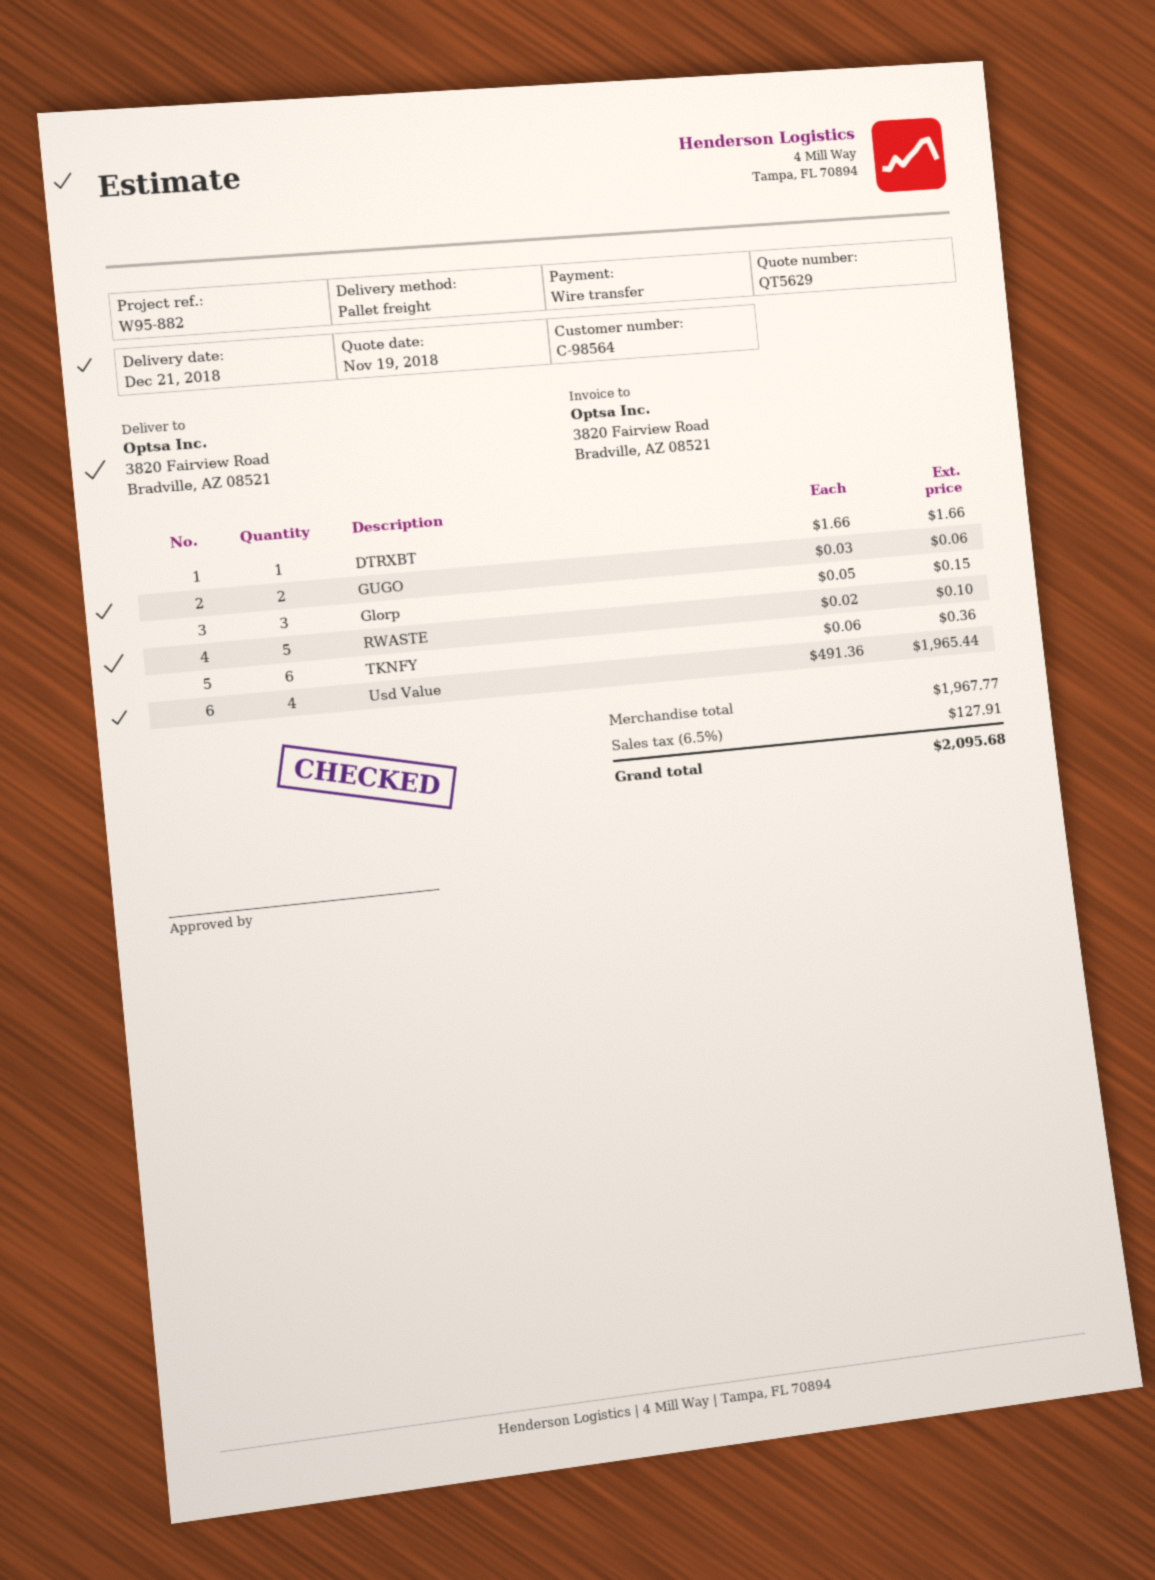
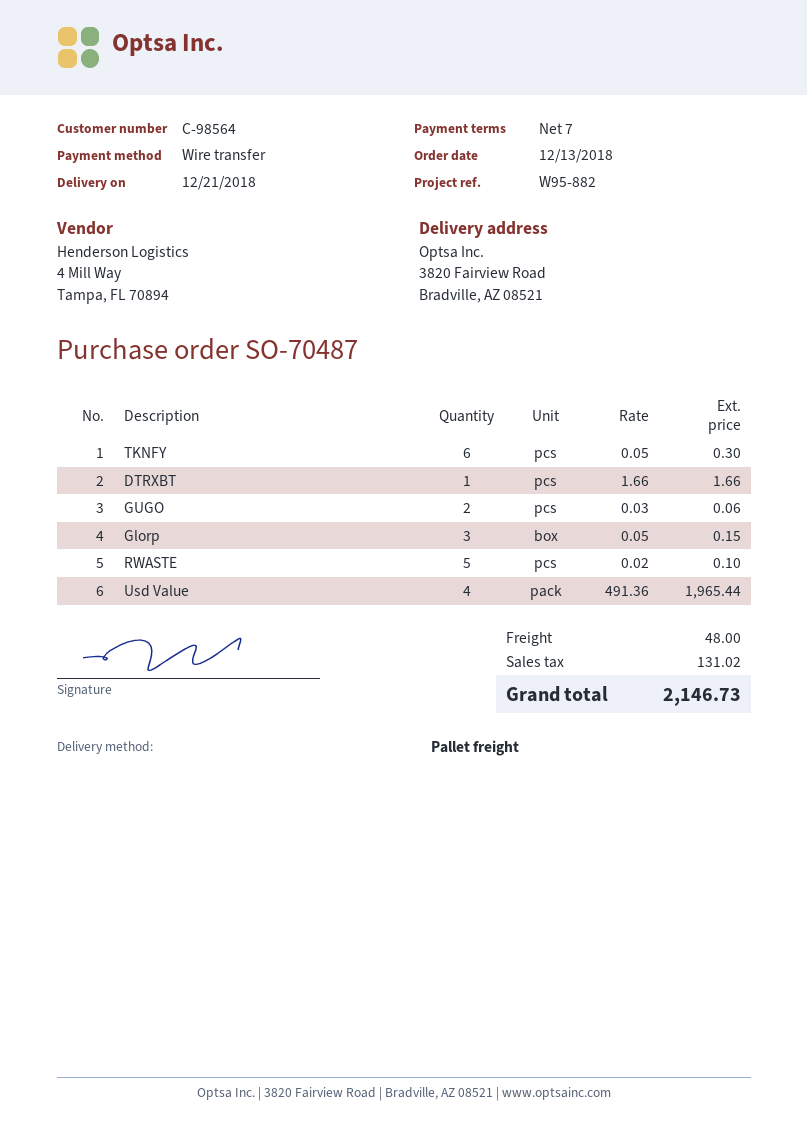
TKNFY: 6 x 0.06 = 0.36 -> 6 x 0.05 = 0.30
shipping: none -> 48.00
tax: 127.91 -> 131.02
total: 2095.68 -> 2146.73

